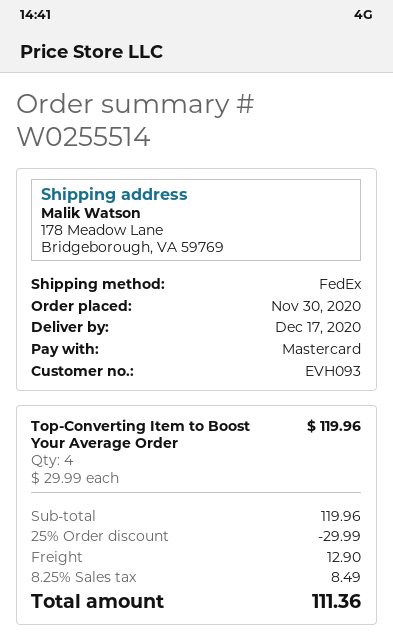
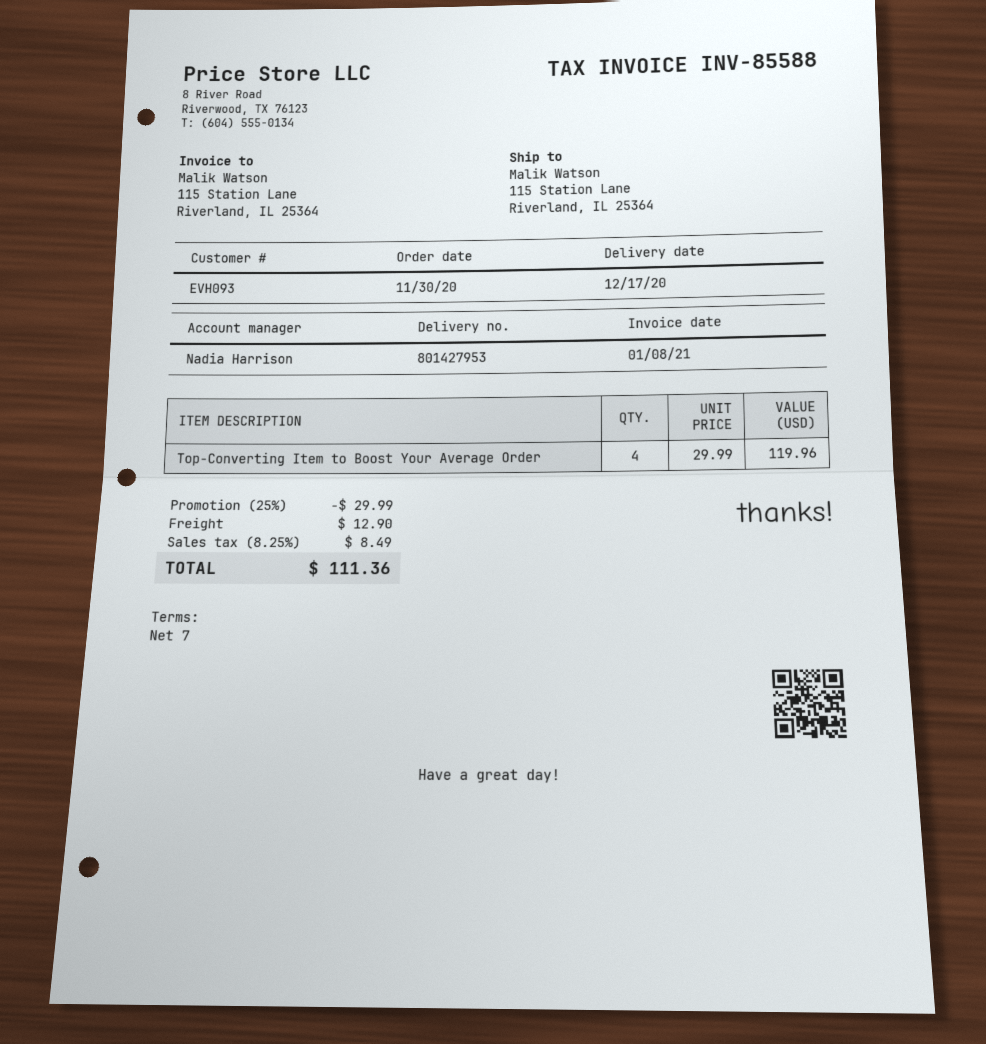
ship to: 178 Meadow Lane, Bridgeborough, VA 59769 -> 115 Station Lane, Riverland, IL 25364

